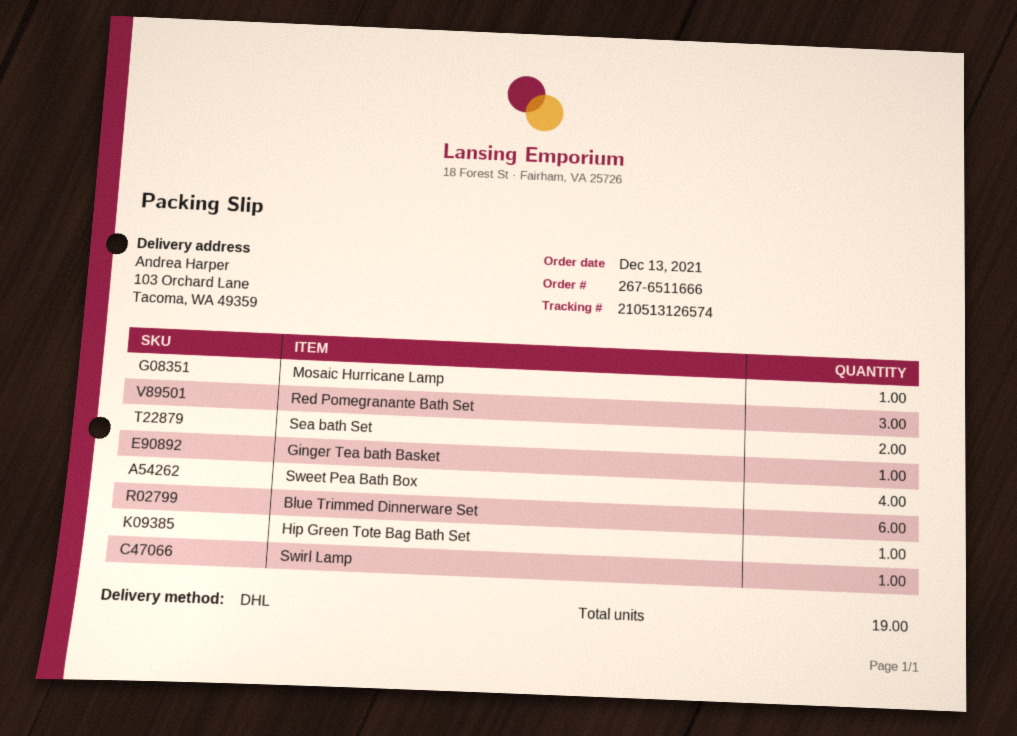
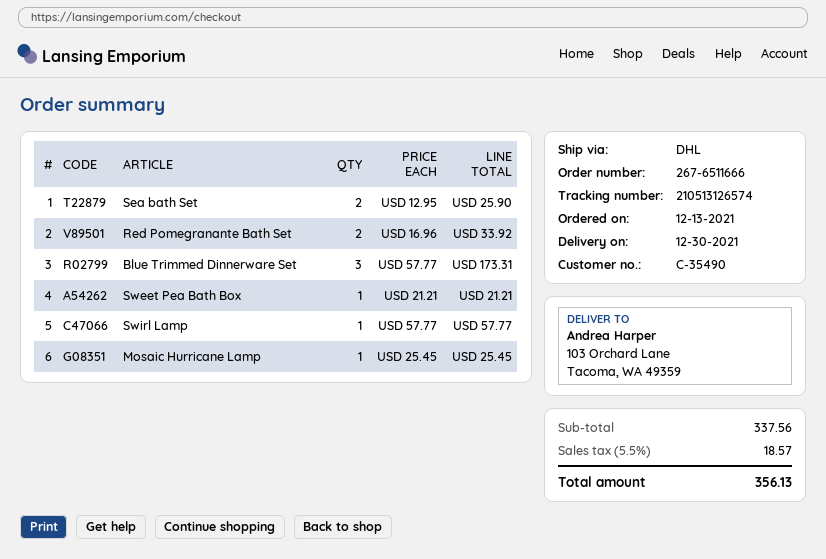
Red Pomegranante Bath Set: 3 -> 2
Ginger Tea bath Basket: 1 -> none
Sweet Pea Bath Box: 4 -> 1
Blue Trimmed Dinnerware Set: 6 -> 3
Hip Green Tote Bag Bath Set: 1 -> none

